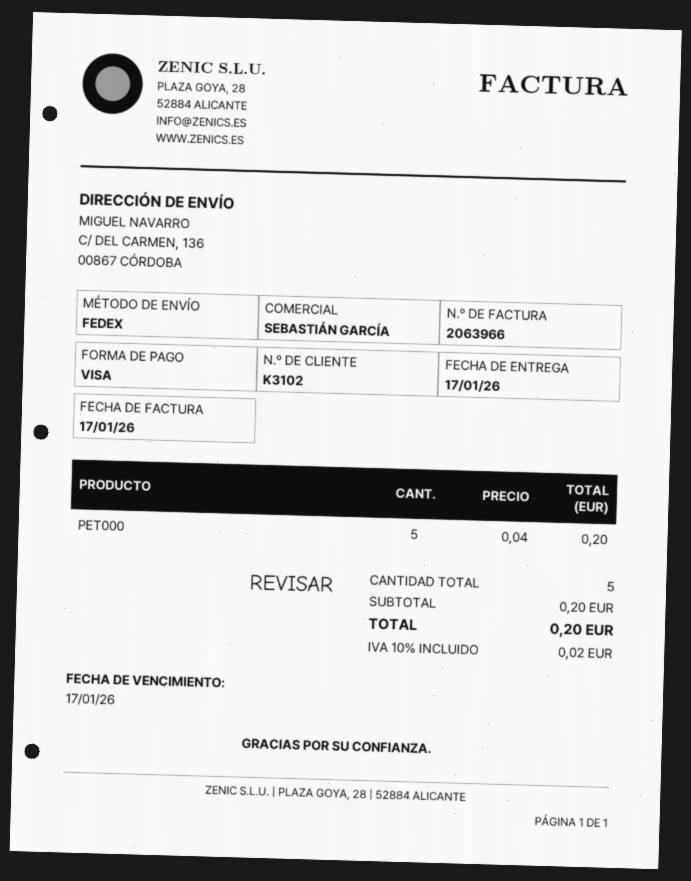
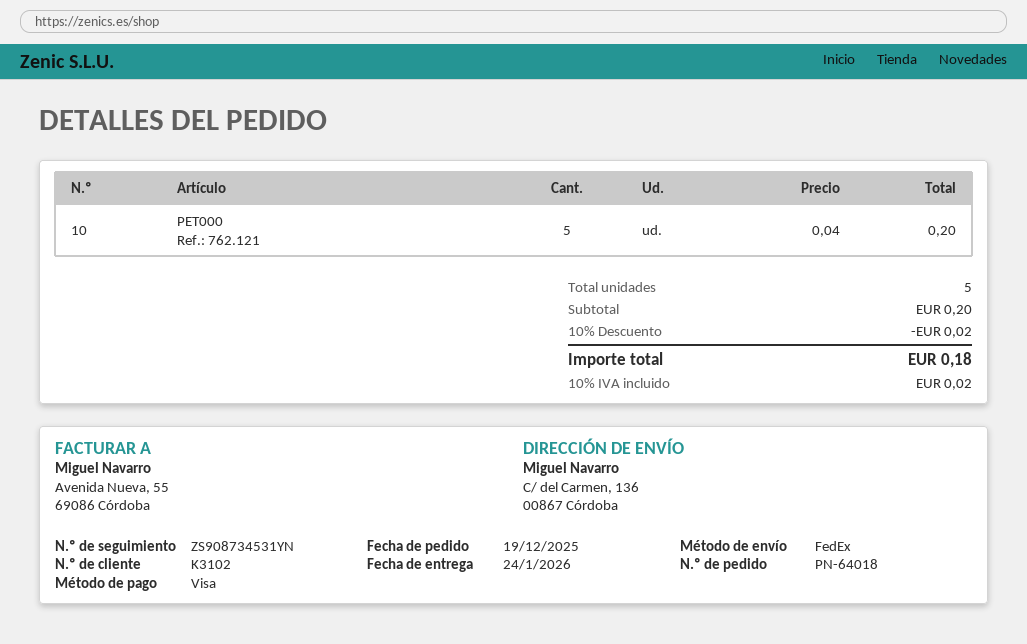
delivery date: 2026-01-17 -> 2026-01-24
discount: none -> 10% = 0.02
total: 0.20 -> 0.18

